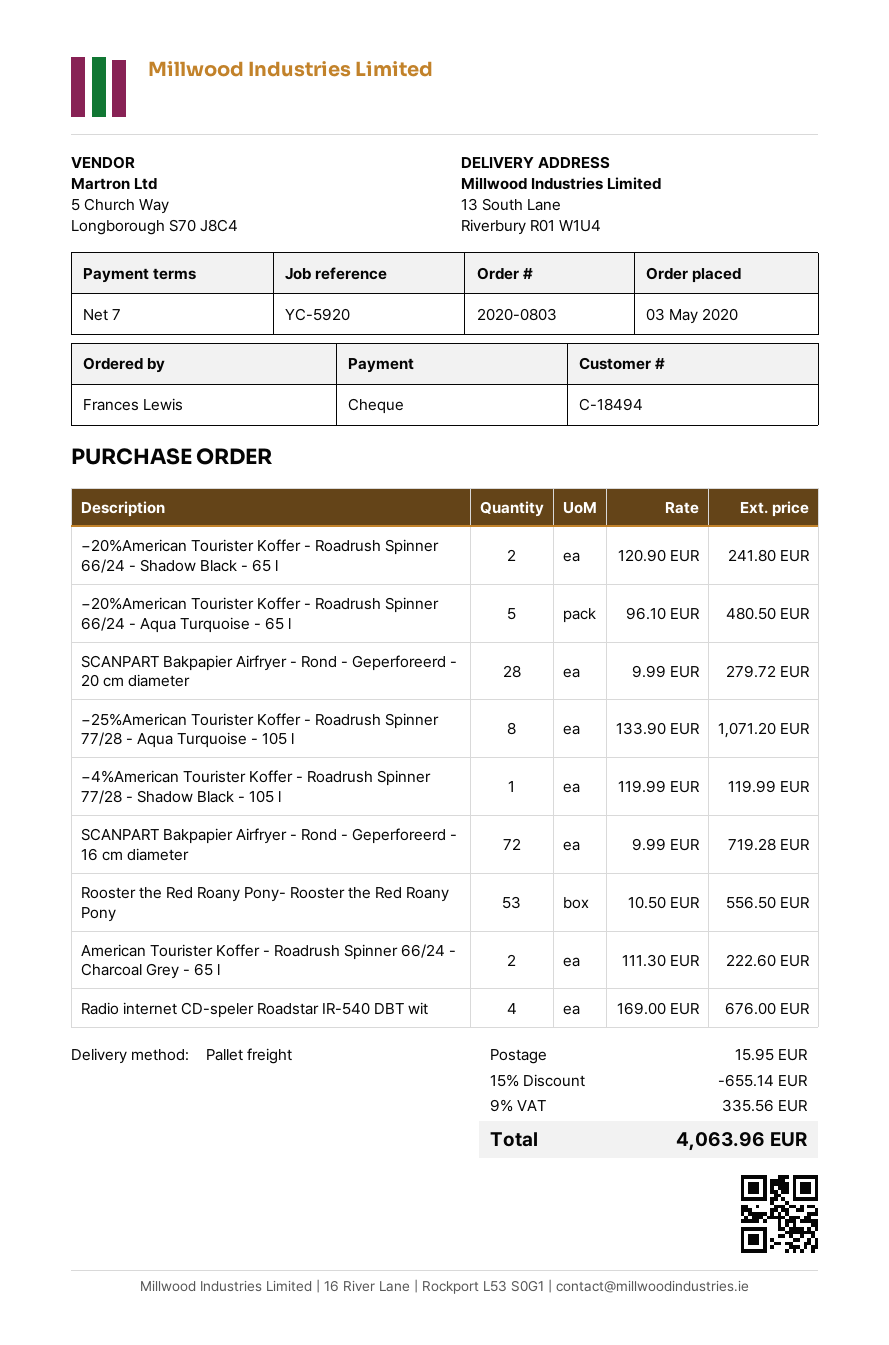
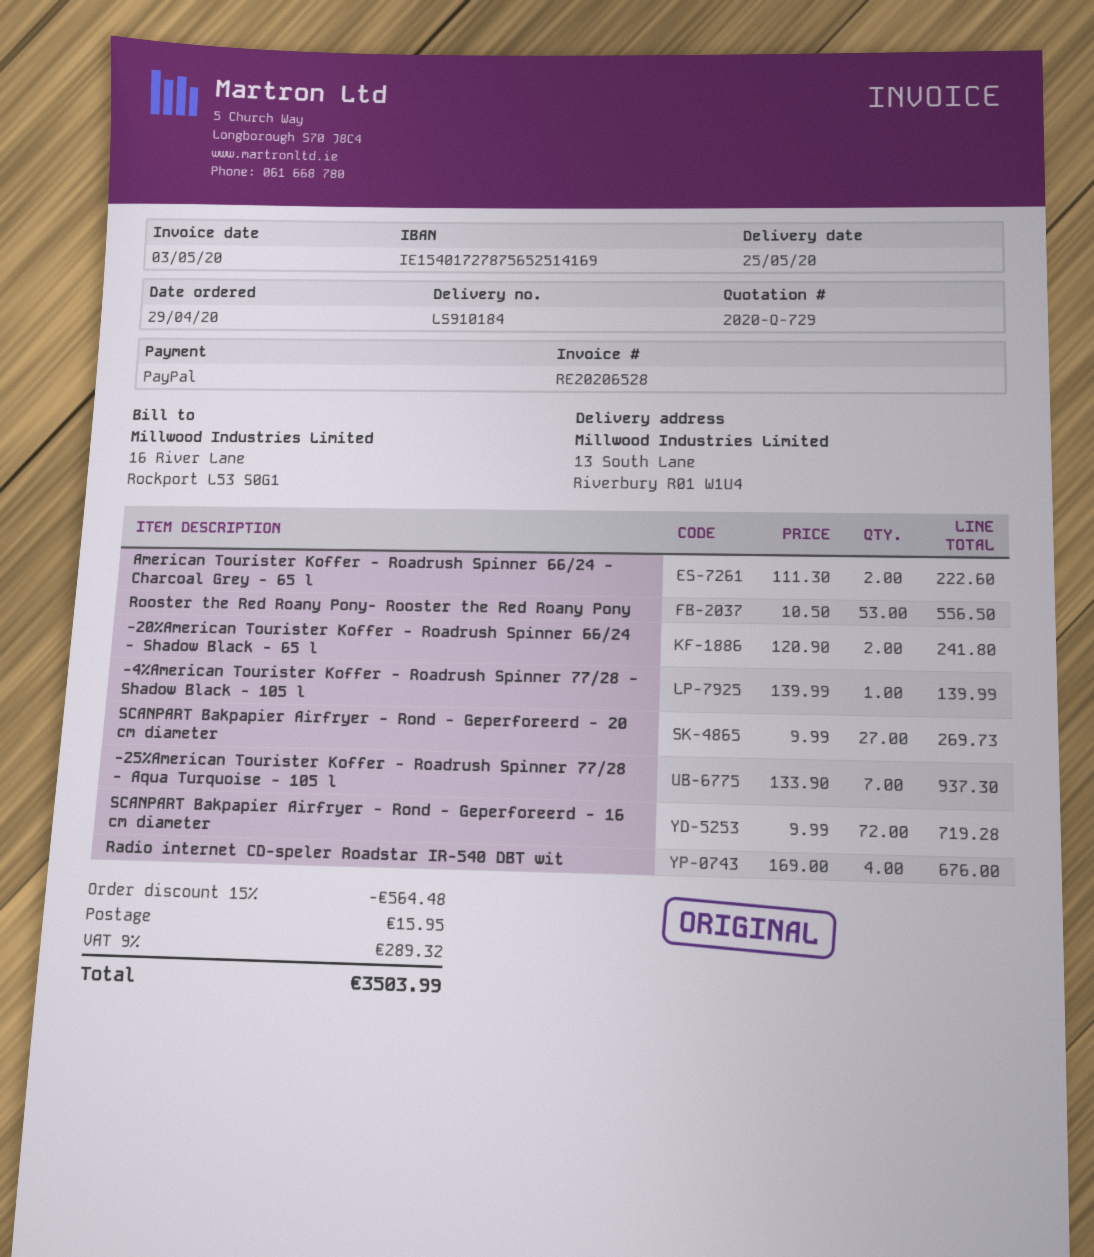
order date: 2020-05-03 -> 2020-04-29
payment method: cheque -> PayPal
−20%American Tourister Koffer - Roadrush Spinner 66/24 - Aqua Turquoise - 65 l: 5 x 96.10 = 480.50 -> none
SCANPART Bakpapier Airfryer - Rond - Geperforeerd - 20 cm diameter: 28 x 9.99 = 279.72 -> 27 x 9.99 = 269.73
−25%American Tourister Koffer - Roadrush Spinner 77/28 - Aqua Turquoise - 105 l: 8 x 133.90 = 1071.20 -> 7 x 133.90 = 937.30
−4%American Tourister Koffer - Roadrush Spinner 77/28 - Shadow Black - 105 l: 1 x 119.99 = 119.99 -> 1 x 139.99 = 139.99
discount: 15% = 655.14 -> 15% = 564.48
tax: 9% = 335.56 -> 9% = 289.32
total: 4063.96 -> 3503.99

